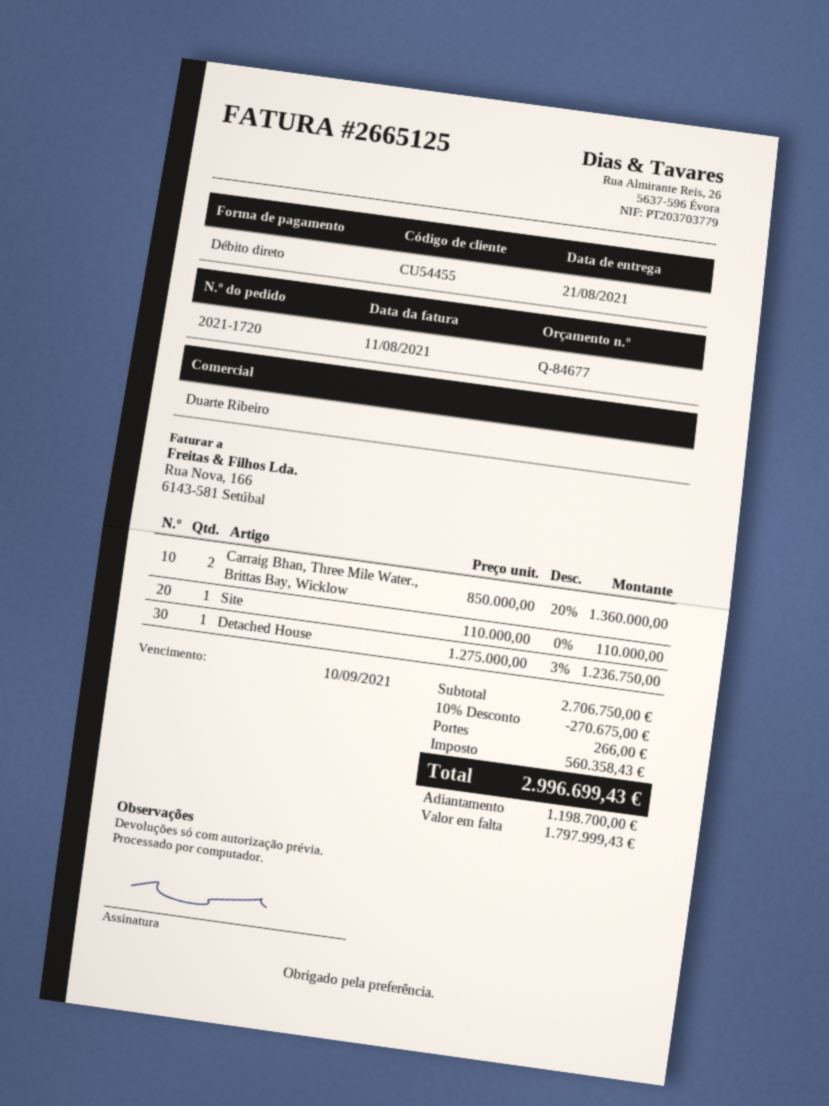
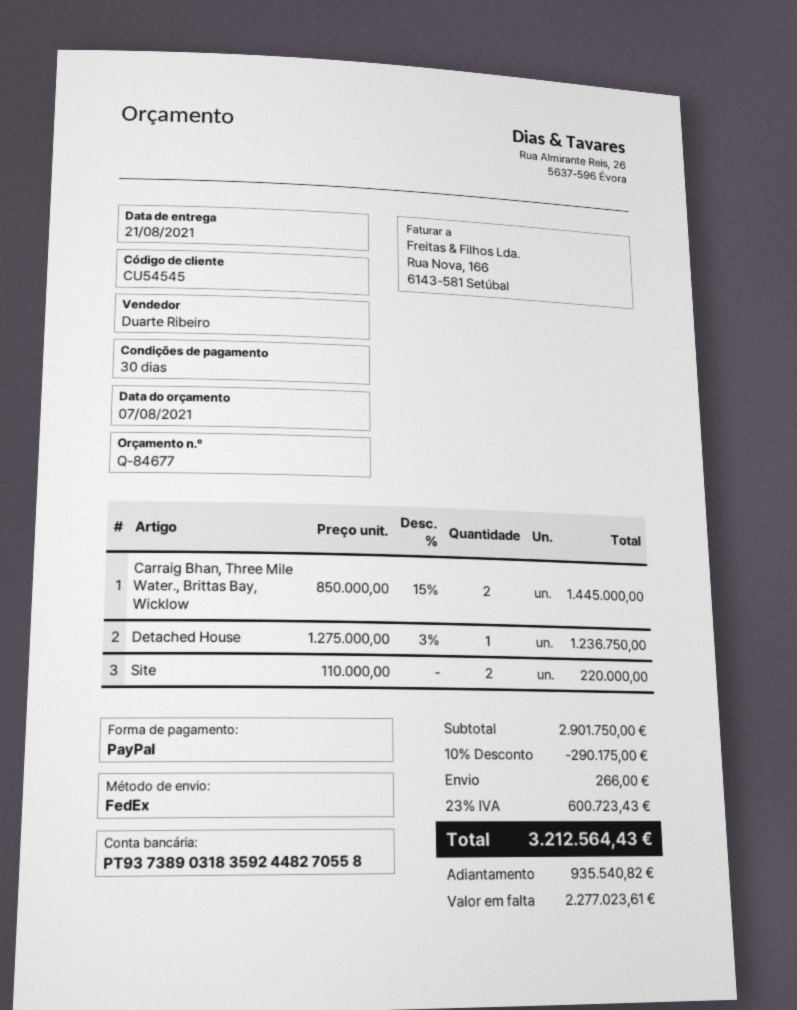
customer number: CU54455 -> CU54545
payment method: direct debit -> PayPal
Carraig Bhan, Three Mile Water., Brittas Bay, Wicklow: 2 x 850000.00 - 20% = 1360000.00 -> 2 x 850000.00 - 15% = 1445000.00
Site: 1 x 110000.00 = 110000.00 -> 2 x 110000.00 = 220000.00
subtotal: 2706750.00 -> 2901750.00
discount: 10% = 270675.00 -> 10% = 290175.00
tax: 560358.43 -> 600723.43
total: 2996699.43 -> 3212564.43
deposit: 1198700.00 -> 935540.82
balance: 1797999.43 -> 2277023.61

